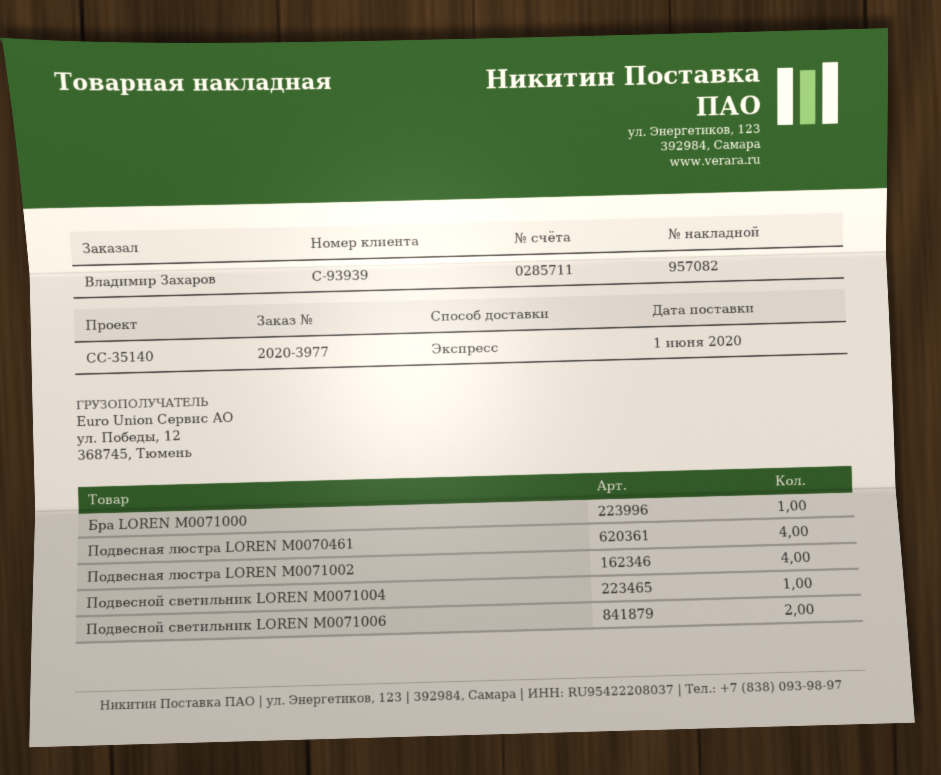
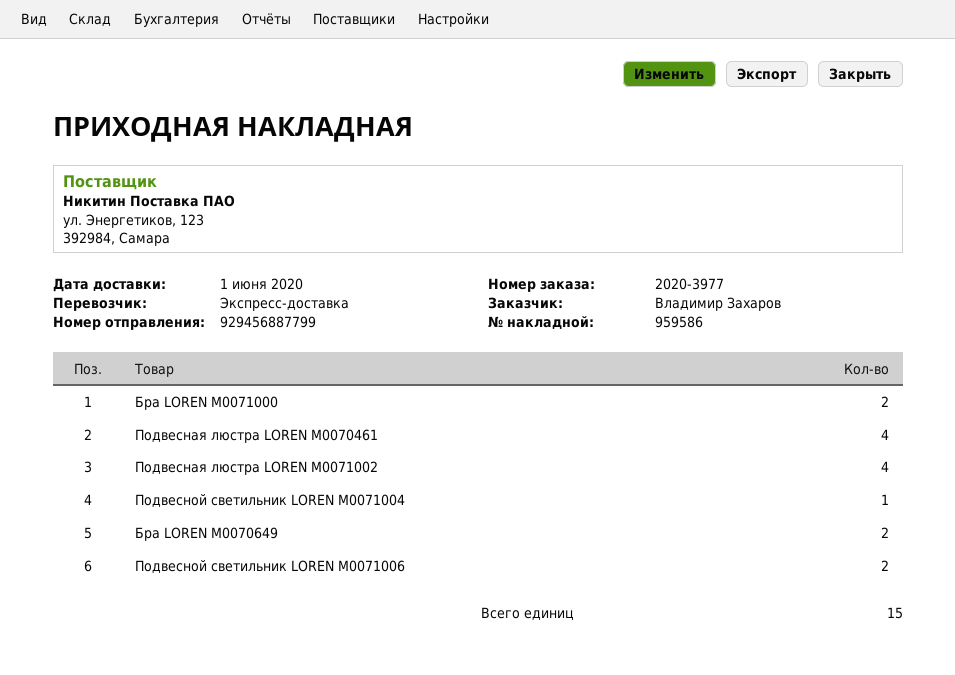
delivery note number: 957082 -> 959586
Бра LOREN М0071000: 1 -> 2
Бра LOREN М0070649: none -> 2

